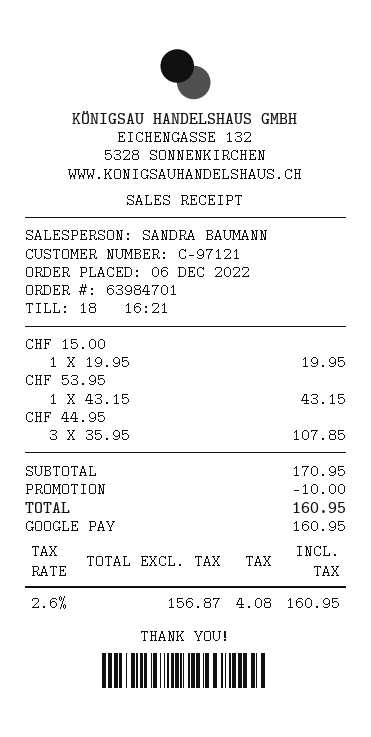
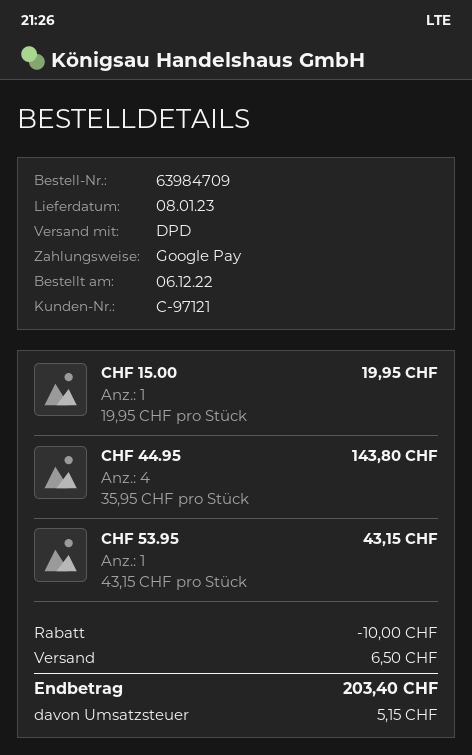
order number: 63984701 -> 63984709
CHF 44.95: 3 x 35.95 = 107.85 -> 4 x 35.95 = 143.80
shipping: none -> 6.50
tax: 4.08 -> 5.15
total: 160.95 -> 203.40

